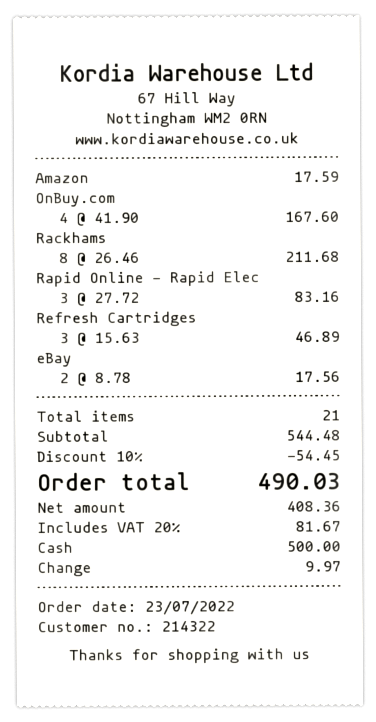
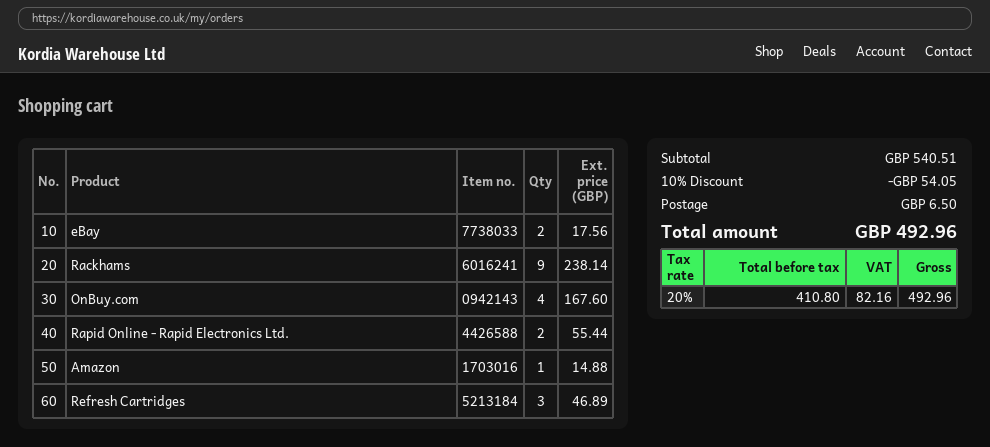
Amazon: 1 for 17.59 -> 1 for 14.88
Rackhams: 8 for 211.68 -> 9 for 238.14
Rapid Online - Rapid Elec: 3 for 83.16 -> 2 for 55.44
subtotal: 544.48 -> 540.51
discount: 10% = 54.45 -> 10% = 54.05
shipping: none -> 6.50
net: 408.36 -> 410.80
tax: 20% = 81.67 -> 20% = 82.16
total: 490.03 -> 492.96

